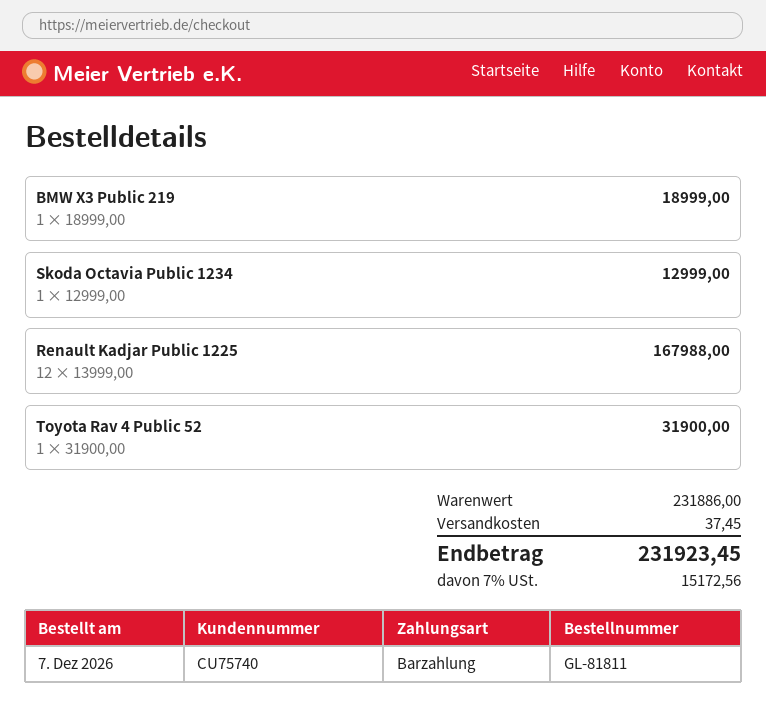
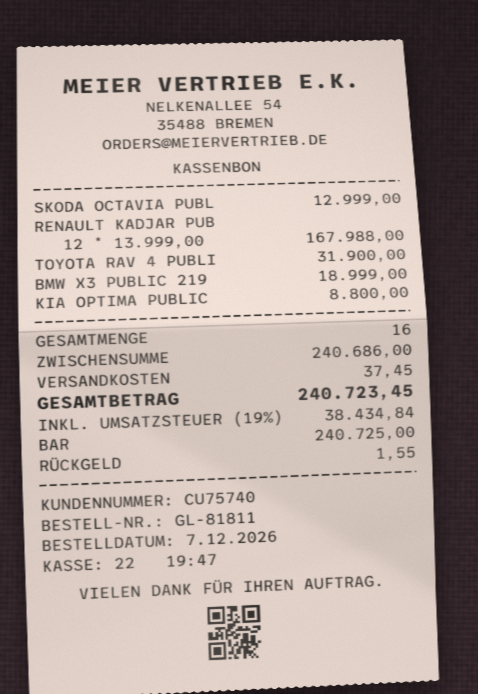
KIA OPTIMA PUBLIC: none -> 1 x 8800.00 = 8800.00
subtotal: 231886.00 -> 240686.00
tax: 7% = 15172.56 -> 19% = 38434.84
total: 231923.45 -> 240723.45

